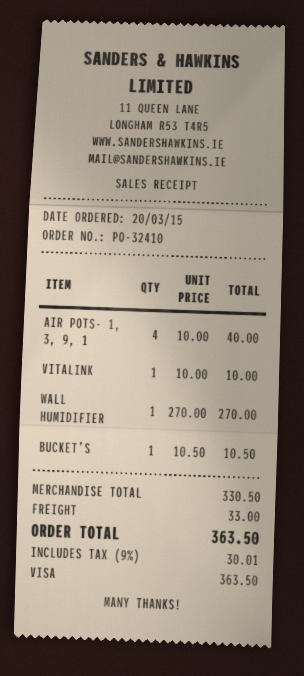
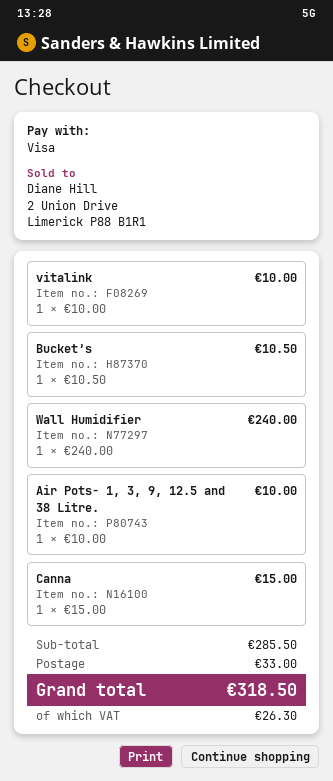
AIR POTS- 1, 3, 9, 1: 4 x 10.00 = 40.00 -> 1 x 10.00 = 10.00
WALL HUMIDIFIER: 1 x 270.00 = 270.00 -> 1 x 240.00 = 240.00
Canna: none -> 1 x 15.00 = 15.00
subtotal: 330.50 -> 285.50
tax: 30.01 -> 26.30
total: 363.50 -> 318.50

